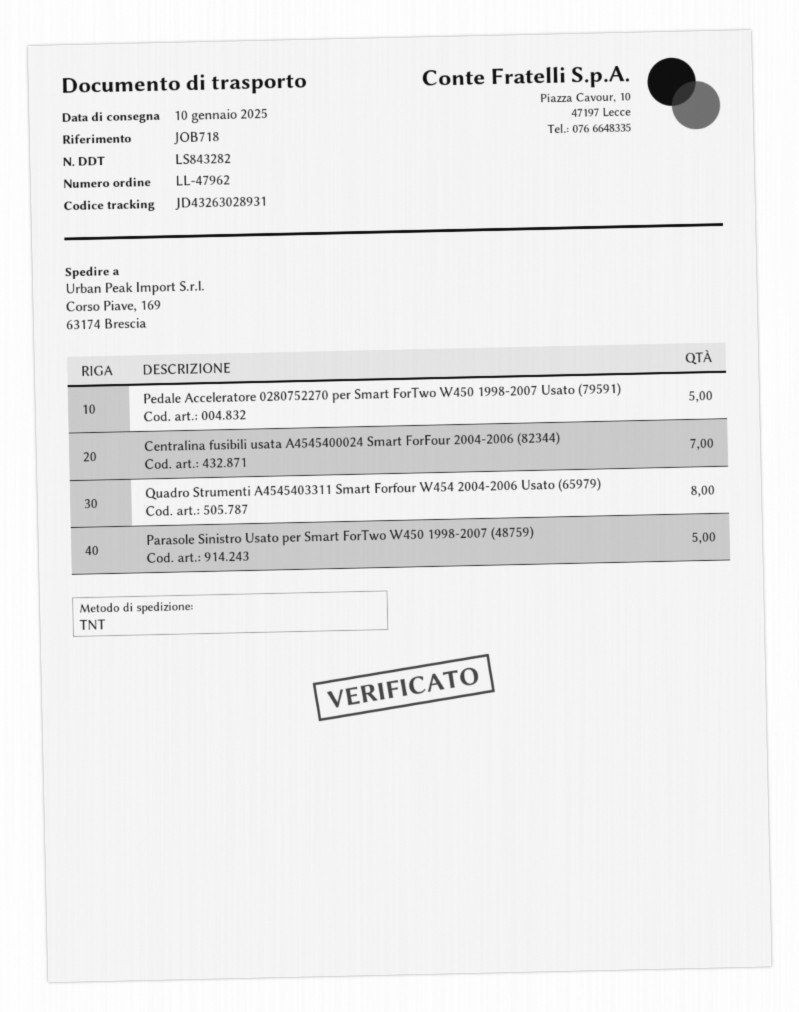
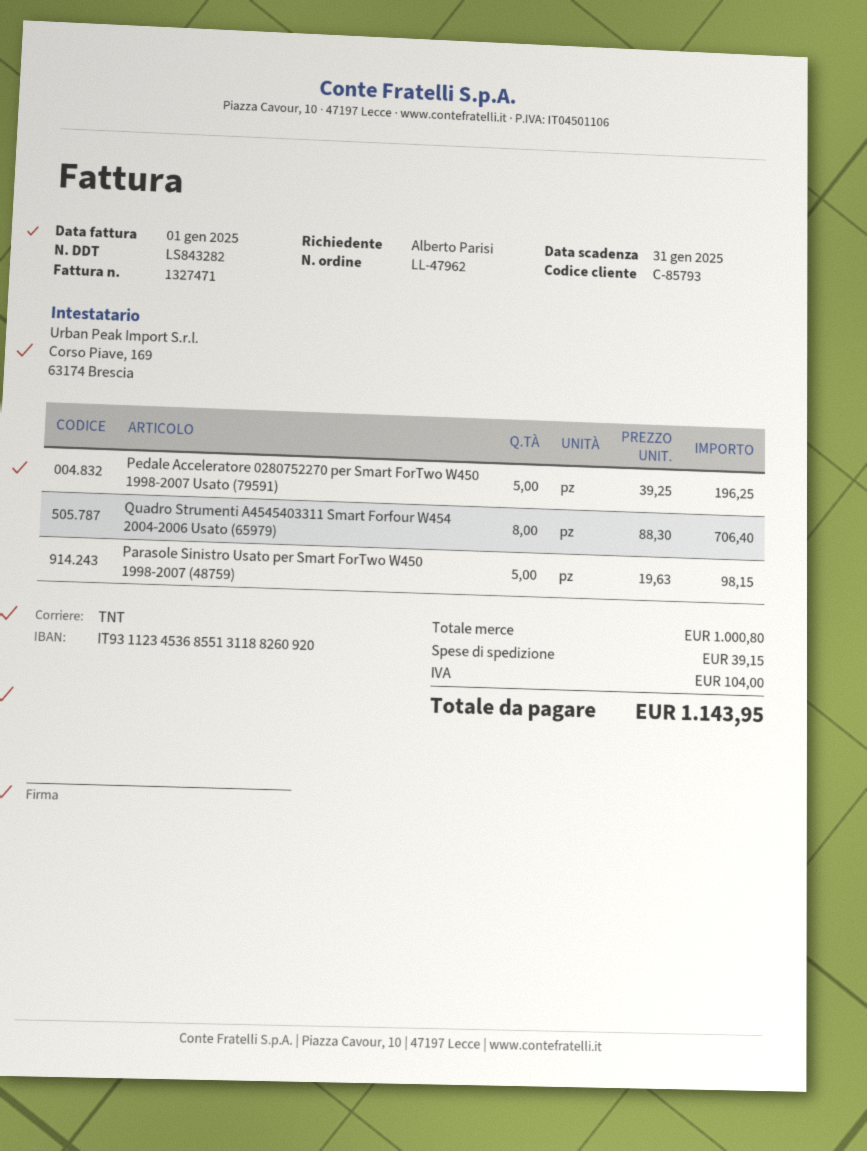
Centralina fusibili usata A4545400024 Smart ForFour 2004-2006 (82344): 7 -> none

